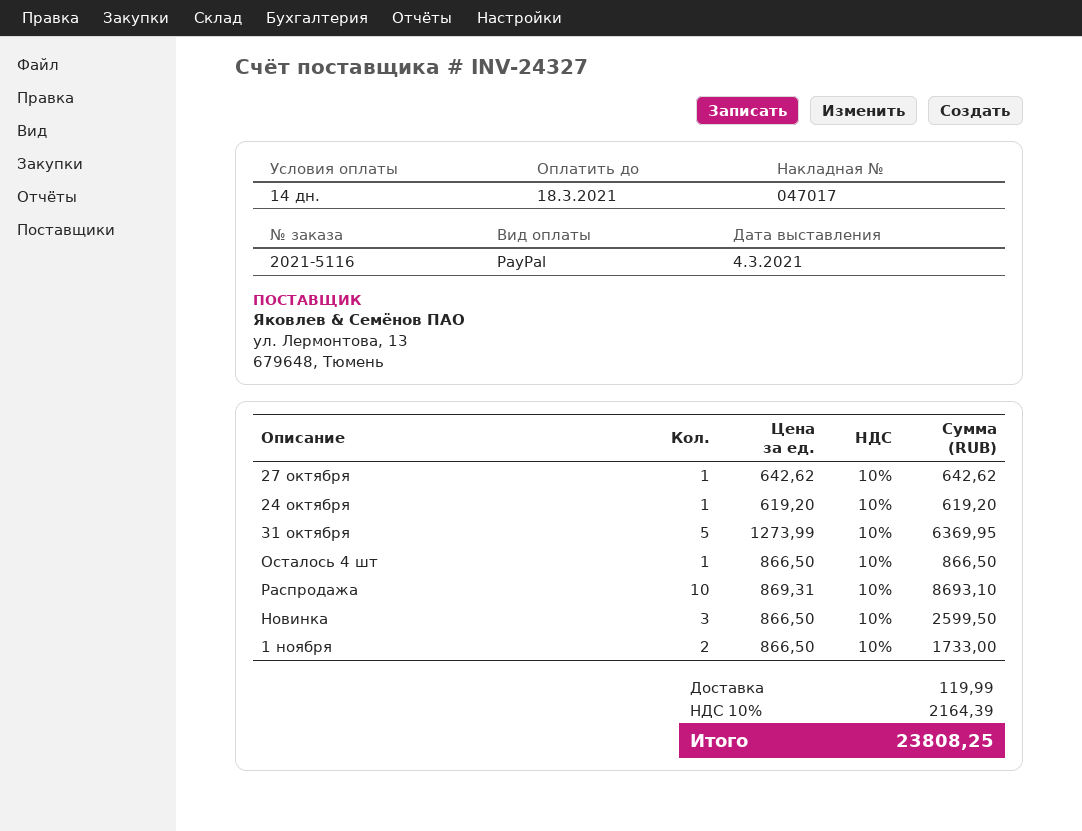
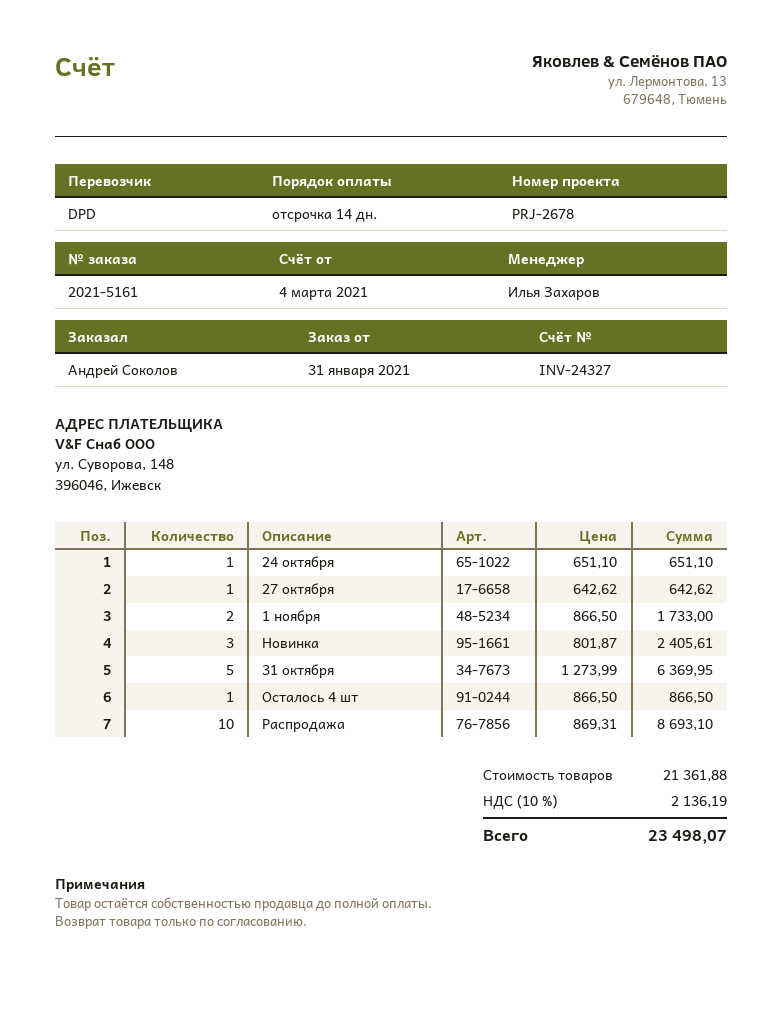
order number: 2021-5116 -> 2021-5161
24 октября: 1 x 619.20 = 619.20 -> 1 x 651.10 = 651.10
Новинка: 3 x 866.50 = 2599.50 -> 3 x 801.87 = 2405.61
shipping: 119.99 -> none
tax: 10% = 2164.39 -> 10% = 2136.19
total: 23808.25 -> 23498.07

